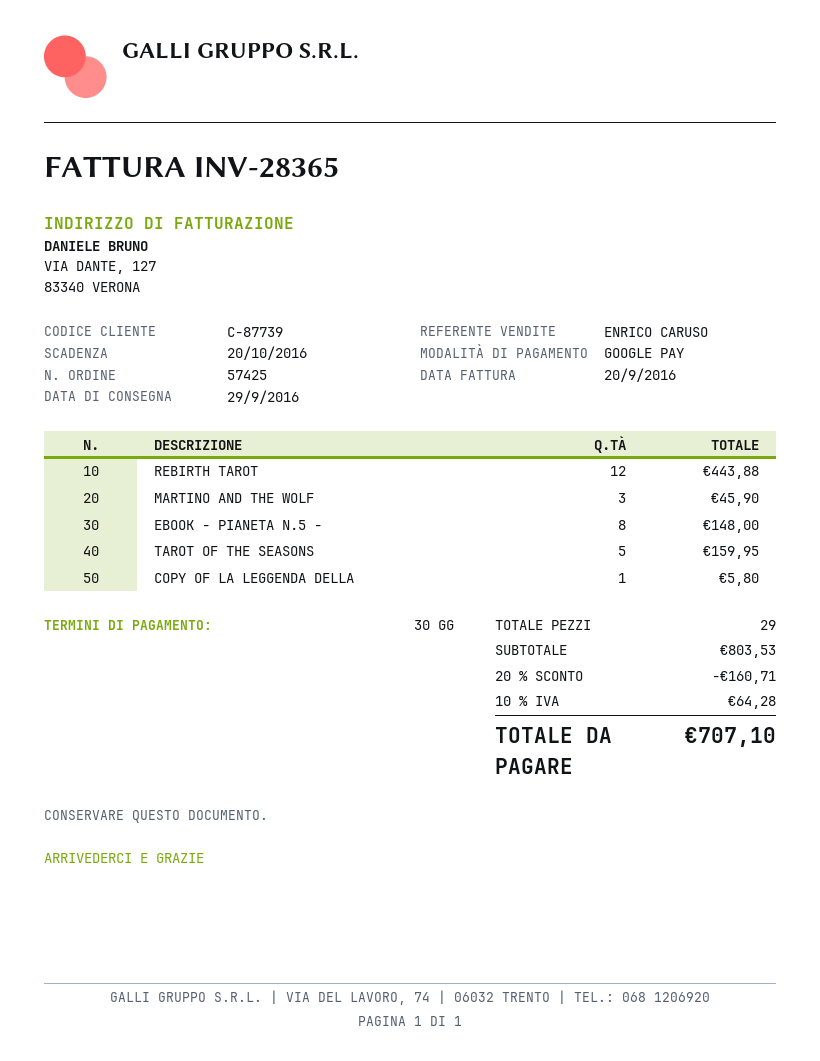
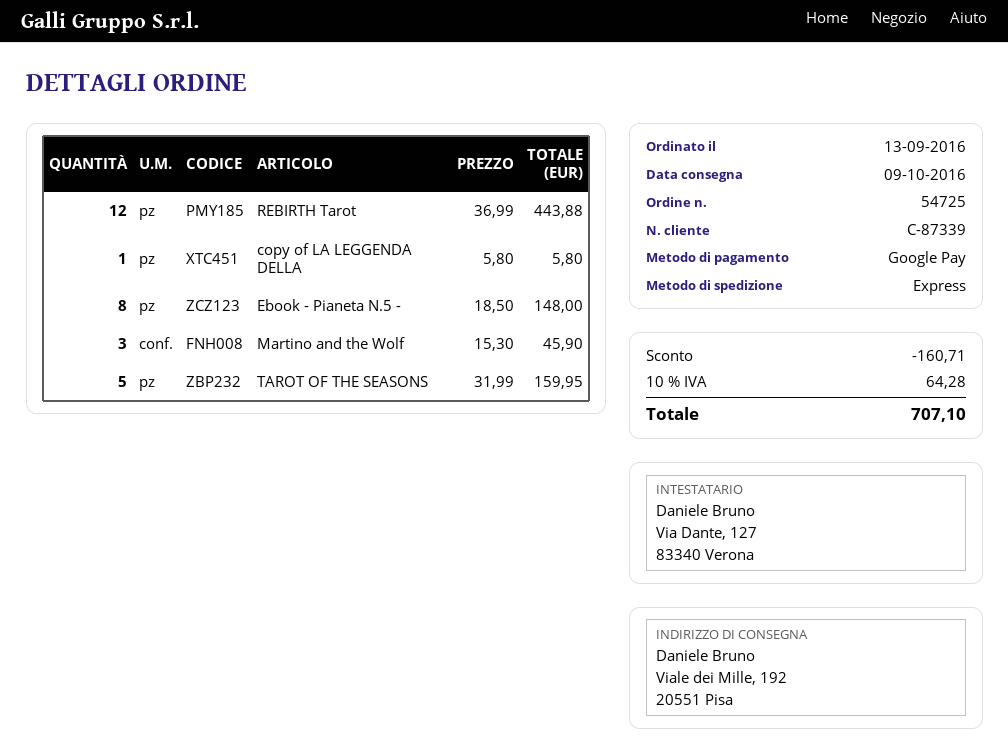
order number: 57425 -> 54725
delivery date: 2016-09-29 -> 2016-10-09
customer number: C-87739 -> C-87339

